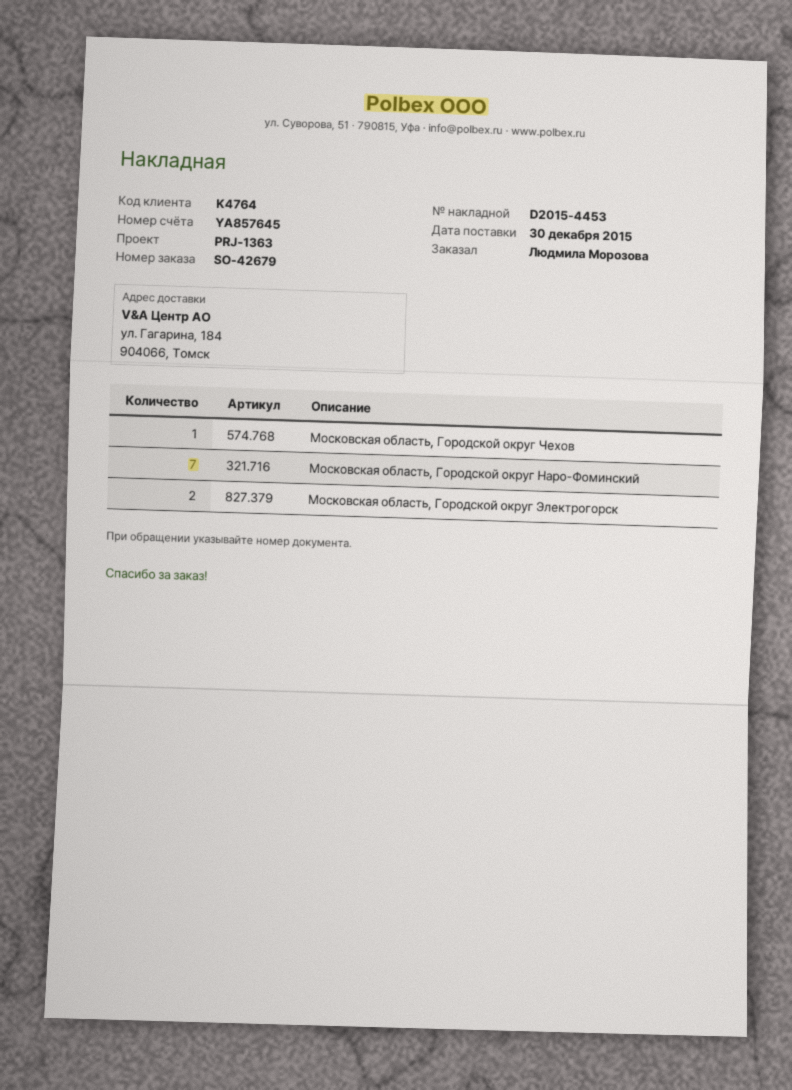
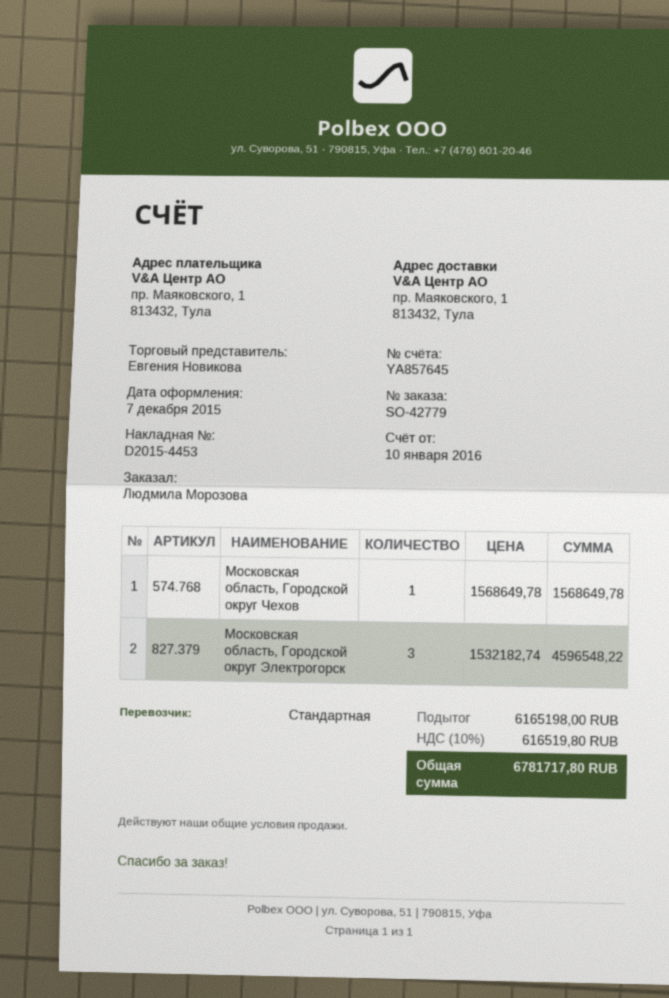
order number: SO-42679 -> SO-42779
ship to: ул. Гагарина, 184, 904066, Томск -> пр. Маяковского, 1, 813432, Тула
Московская область, Городской округ Наро-Фоминский: 7 -> none
Московская область, Городской округ Электрогорск: 2 -> 3

